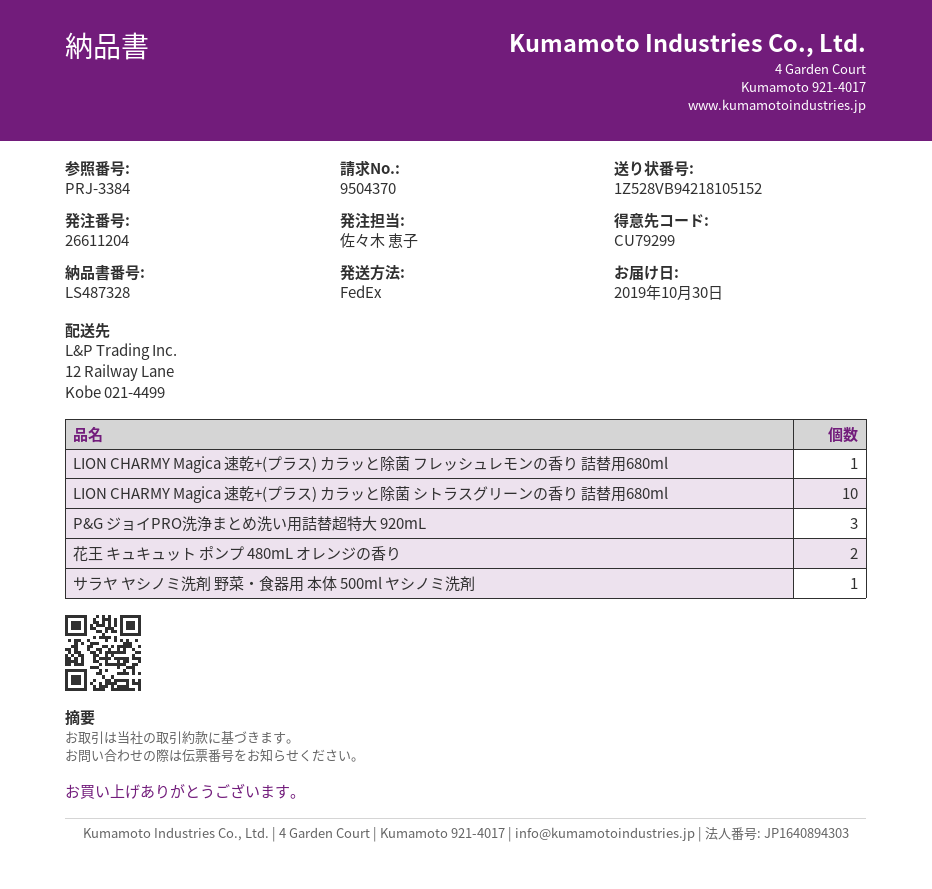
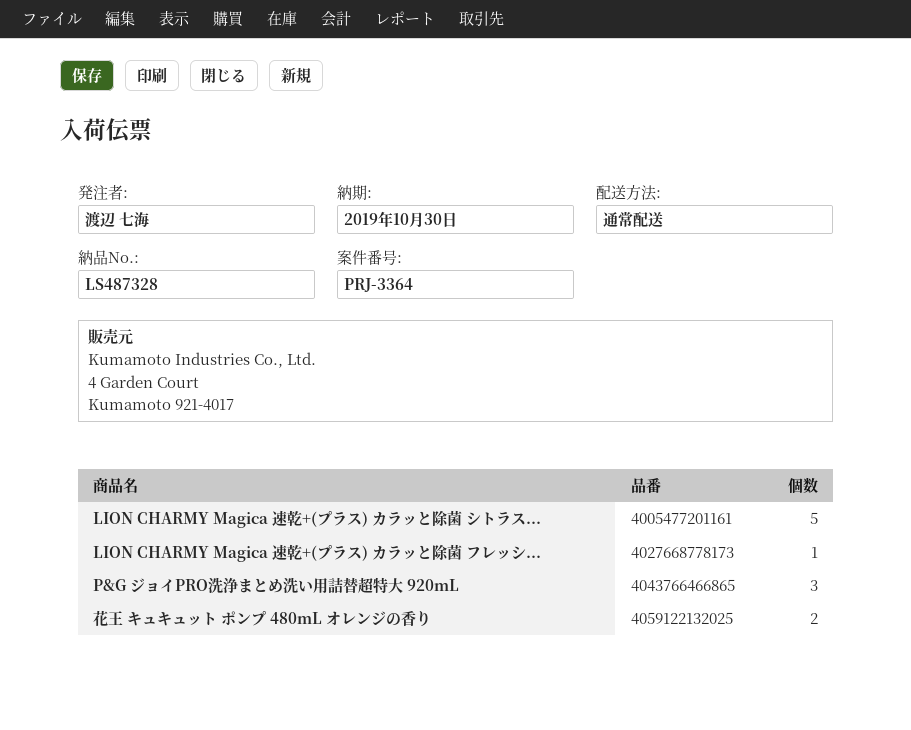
reference: PRJ-3384 -> PRJ-3364
ordered by: 佐々木 恵子 -> 渡辺 七海
shipping method: FedEx -> standard
LION CHARMY Magica 速乾+(プラス) カラッと除菌 シトラスグリーンの香り 詰替用680ml: 10 -> 5
サラヤ ヤシノミ洗剤 野菜・食器用 本体 500ml ヤシノミ洗剤: 1 -> none

